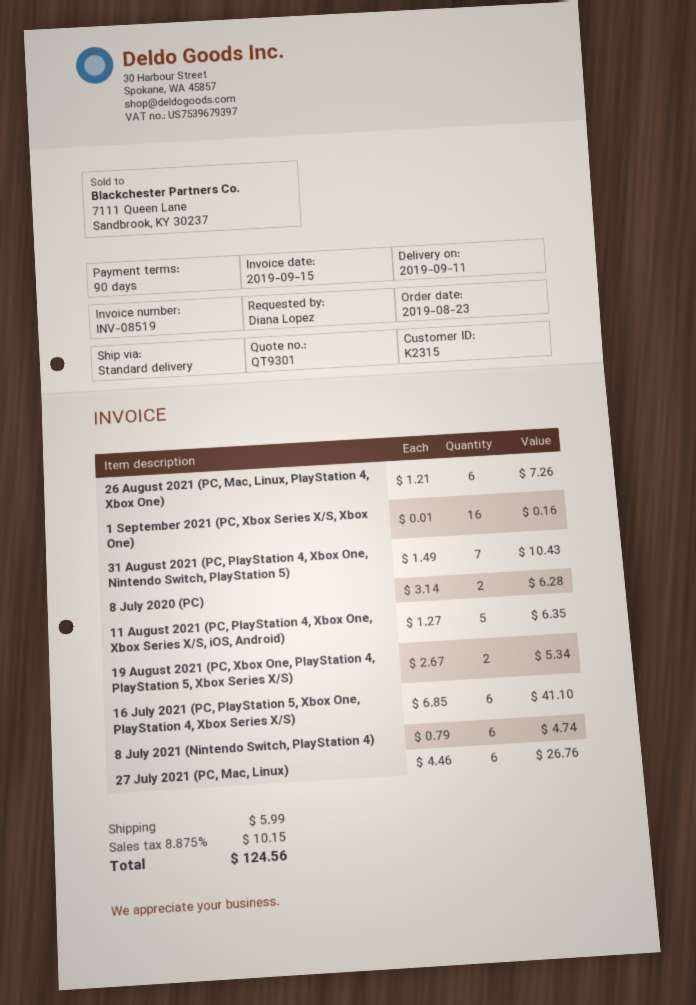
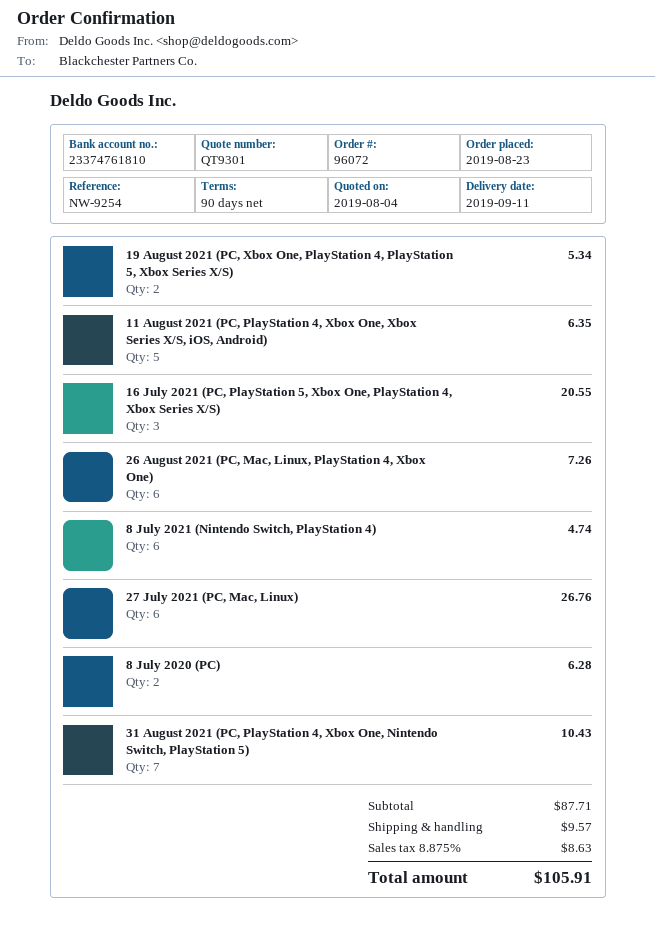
1 September 2021 (PC, Xbox Series X/S, Xbox One): 16 for 0.16 -> none
16 July 2021 (PC, PlayStation 5, Xbox One, PlayStation 4, Xbox Series X/S): 6 for 41.10 -> 3 for 20.55
shipping: 5.99 -> 9.57
tax: 8.875% = 10.15 -> 8.875% = 8.63
total: 124.56 -> 105.91

